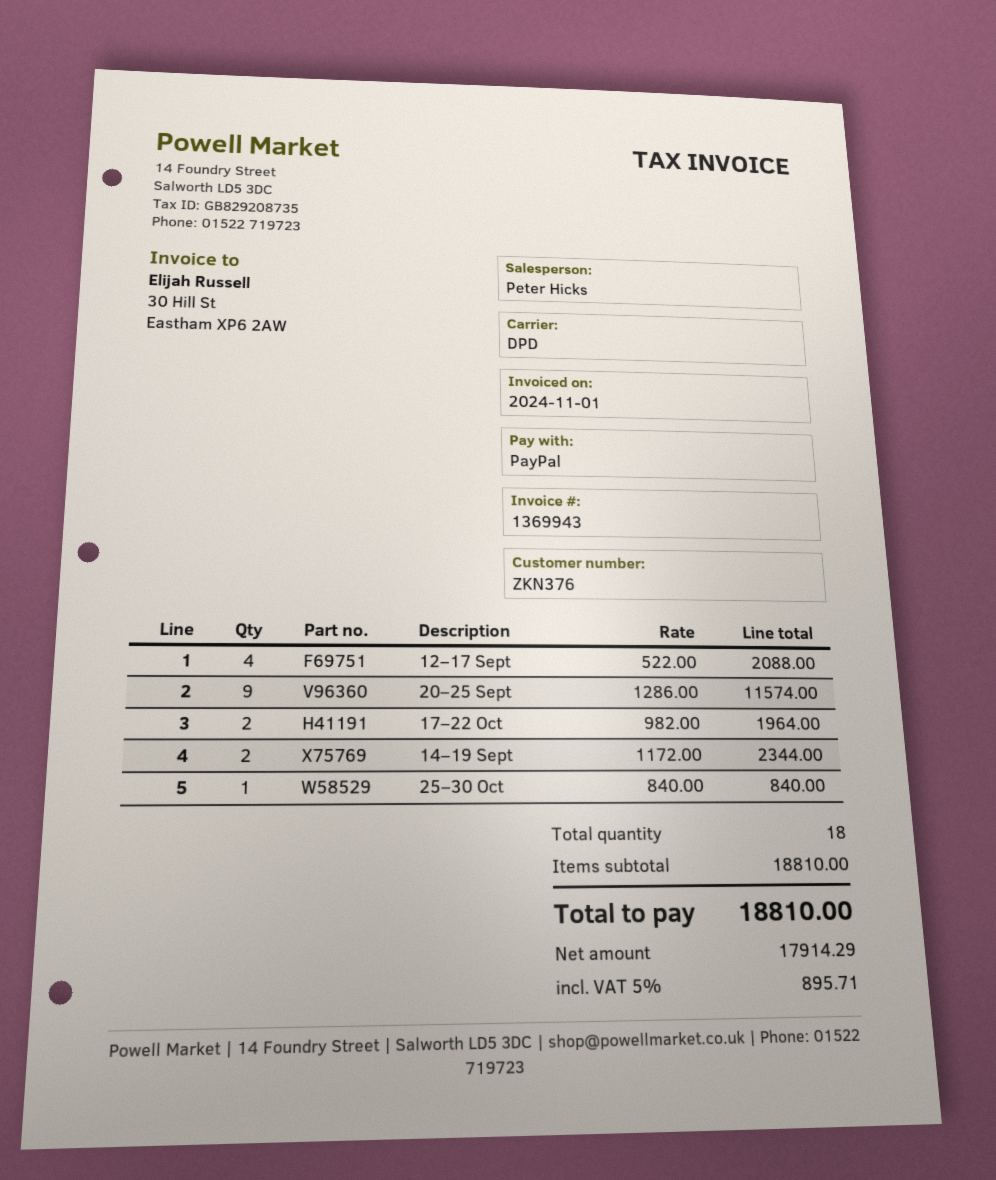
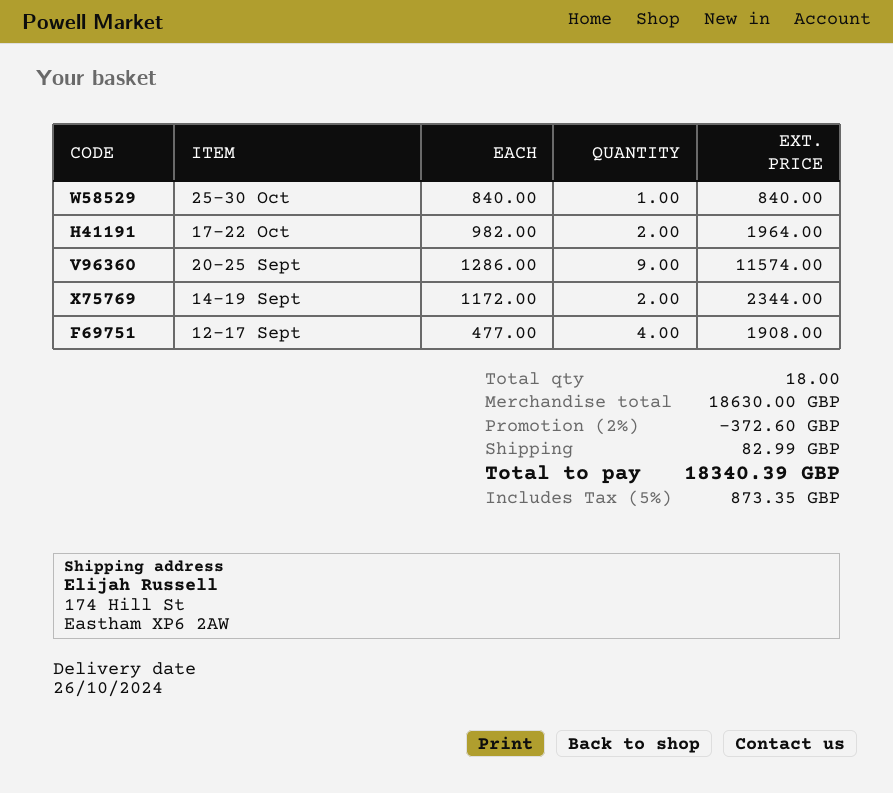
12–17 Sept: 4 x 522.00 = 2088.00 -> 4 x 477.00 = 1908.00
subtotal: 18810.00 -> 18630.00
discount: none -> 2% = 372.60
shipping: none -> 82.99
tax: 5% = 895.71 -> 5% = 873.35
total: 18810.00 -> 18340.39

